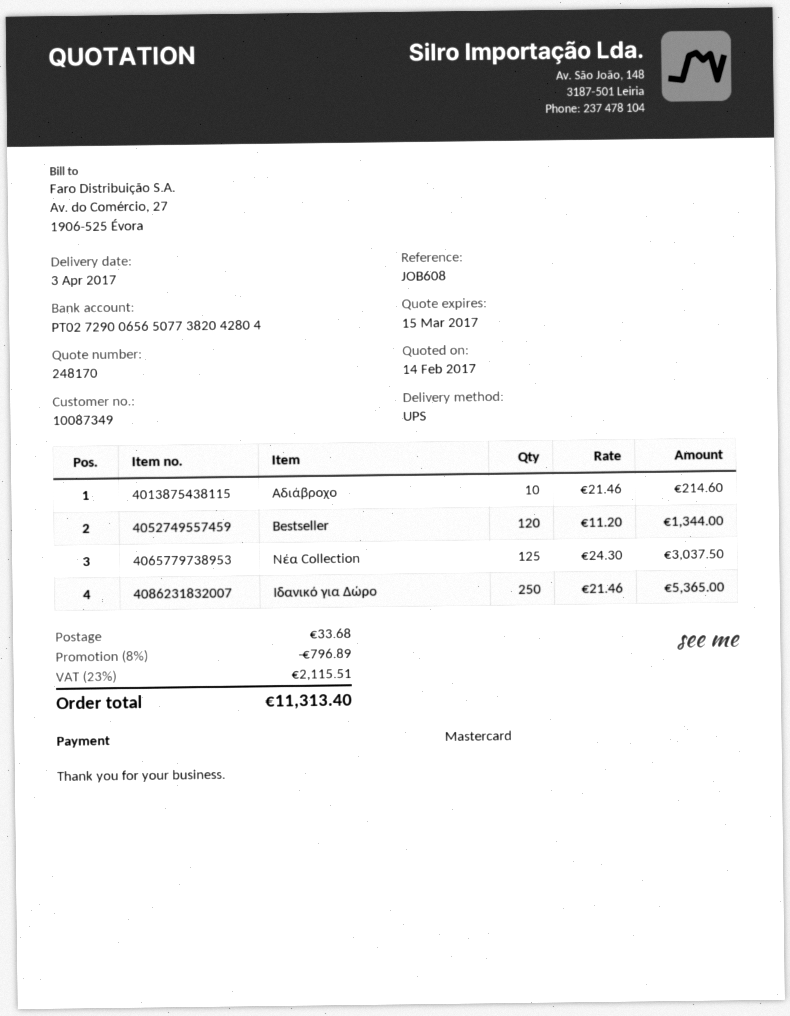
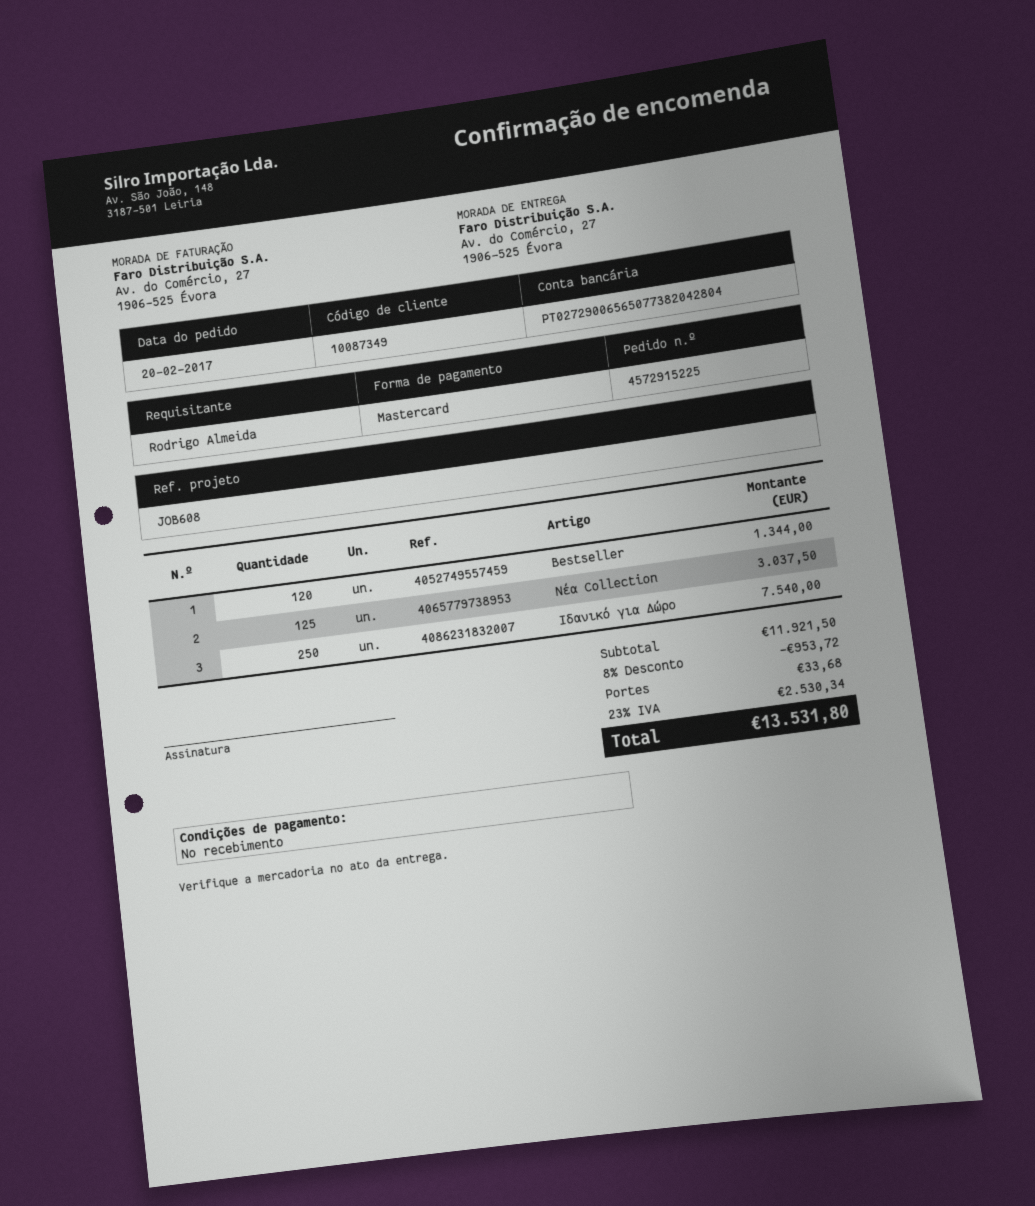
Αδιάβροχο: 10 for 214.60 -> none
Ιδανικό για Δώρο: 250 for 5365.00 -> 250 for 7540.00
discount: 8% = 796.89 -> 8% = 953.72
tax: 23% = 2115.51 -> 23% = 2530.34
total: 11313.40 -> 13531.80

